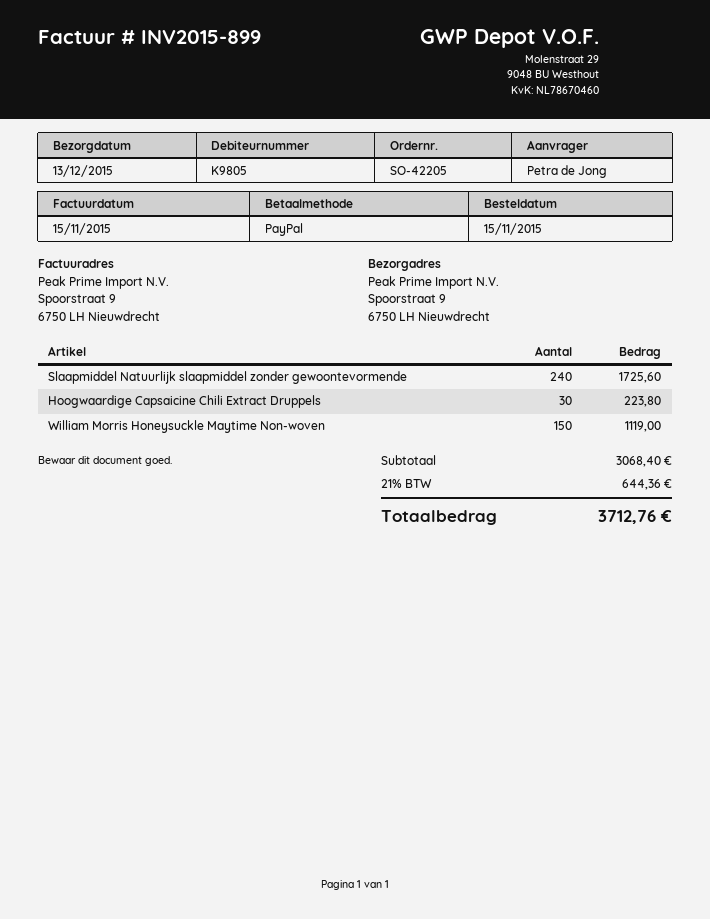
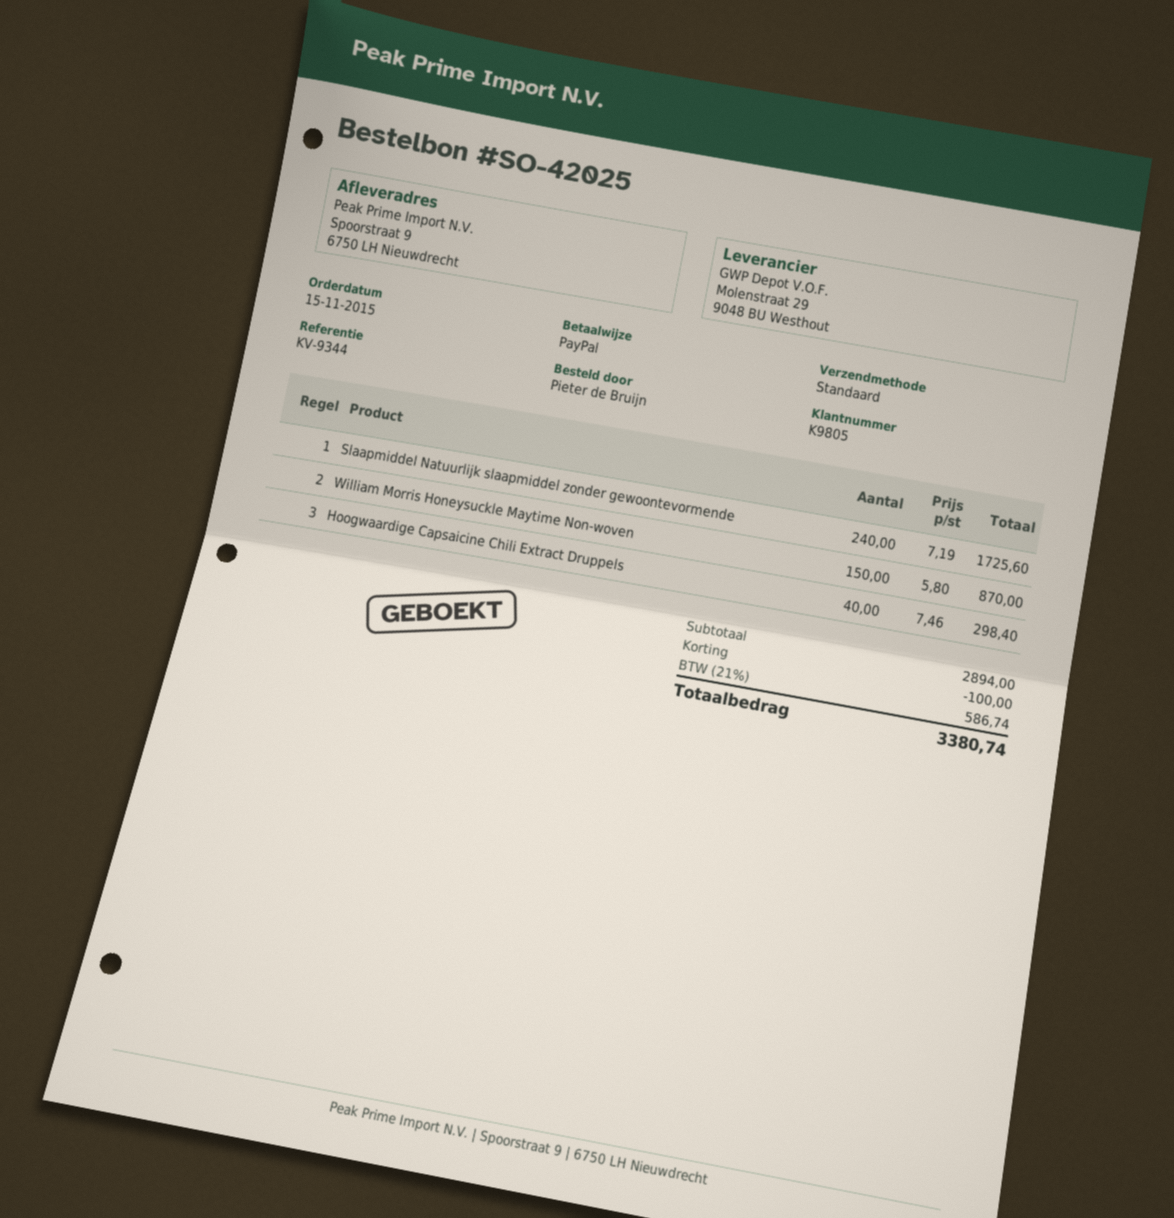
order number: SO-42205 -> SO-42025
ordered by: Petra de Jong -> Pieter de Bruijn
Hoogwaardige Capsaicine Chili Extract Druppels: 30 for 223.80 -> 40 for 298.40
William Morris Honeysuckle Maytime Non-woven: 150 for 1119.00 -> 150 for 870.00
subtotal: 3068.40 -> 2894.00
discount: none -> 100.00
tax: 21% = 644.36 -> 21% = 586.74
total: 3712.76 -> 3380.74

